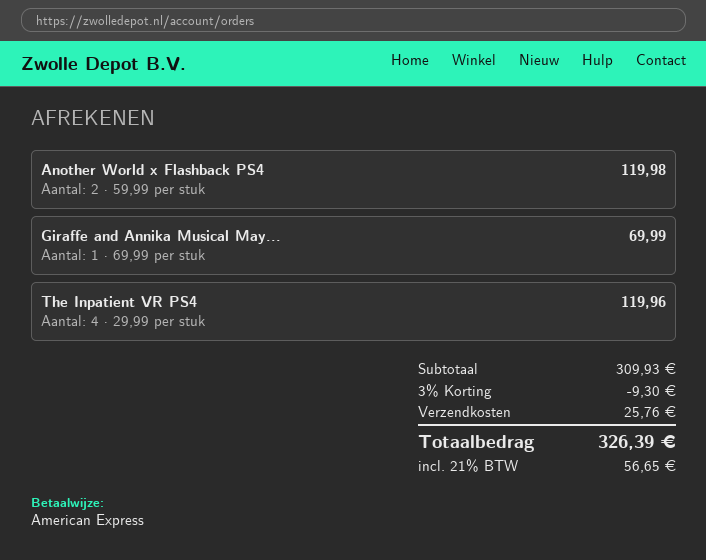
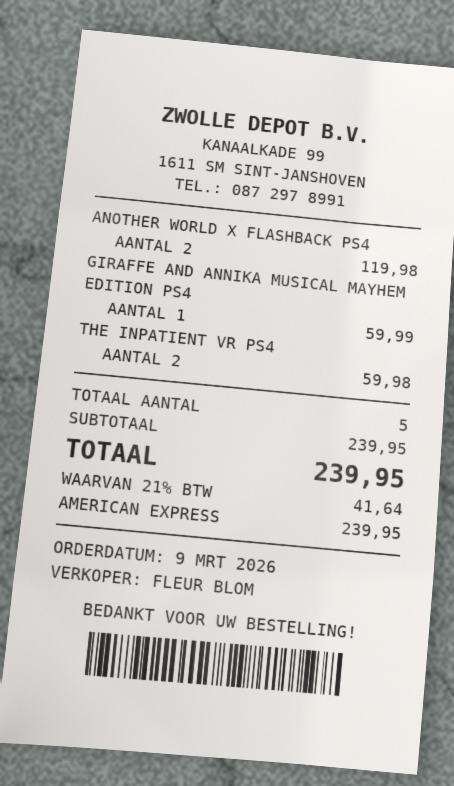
Giraffe and Annika Musical May...: 1 for 69.99 -> 1 for 59.99
The Inpatient VR PS4: 4 for 119.96 -> 2 for 59.98
subtotal: 309.93 -> 239.95
discount: 3% = 9.30 -> none
shipping: 25.76 -> none
tax: 21% = 56.65 -> 21% = 41.64
total: 326.39 -> 239.95

